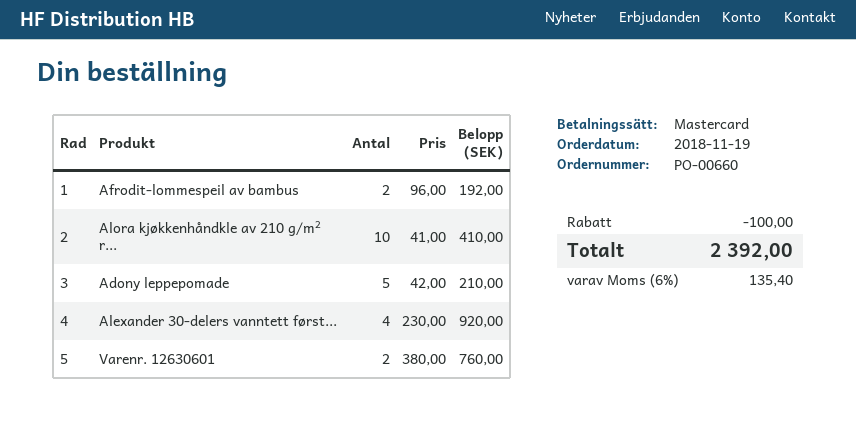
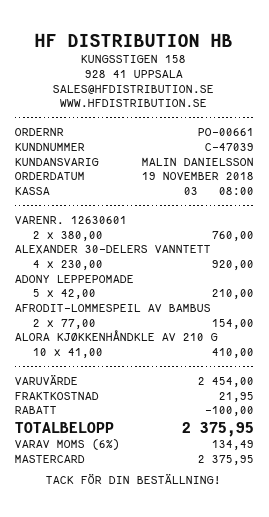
order number: PO-00660 -> PO-00661
Afrodit-lommespeil av bambus: 2 x 96.00 = 192.00 -> 2 x 77.00 = 154.00
shipping: none -> 21.95
tax: 6% = 135.40 -> 6% = 134.49
total: 2392.00 -> 2375.95

